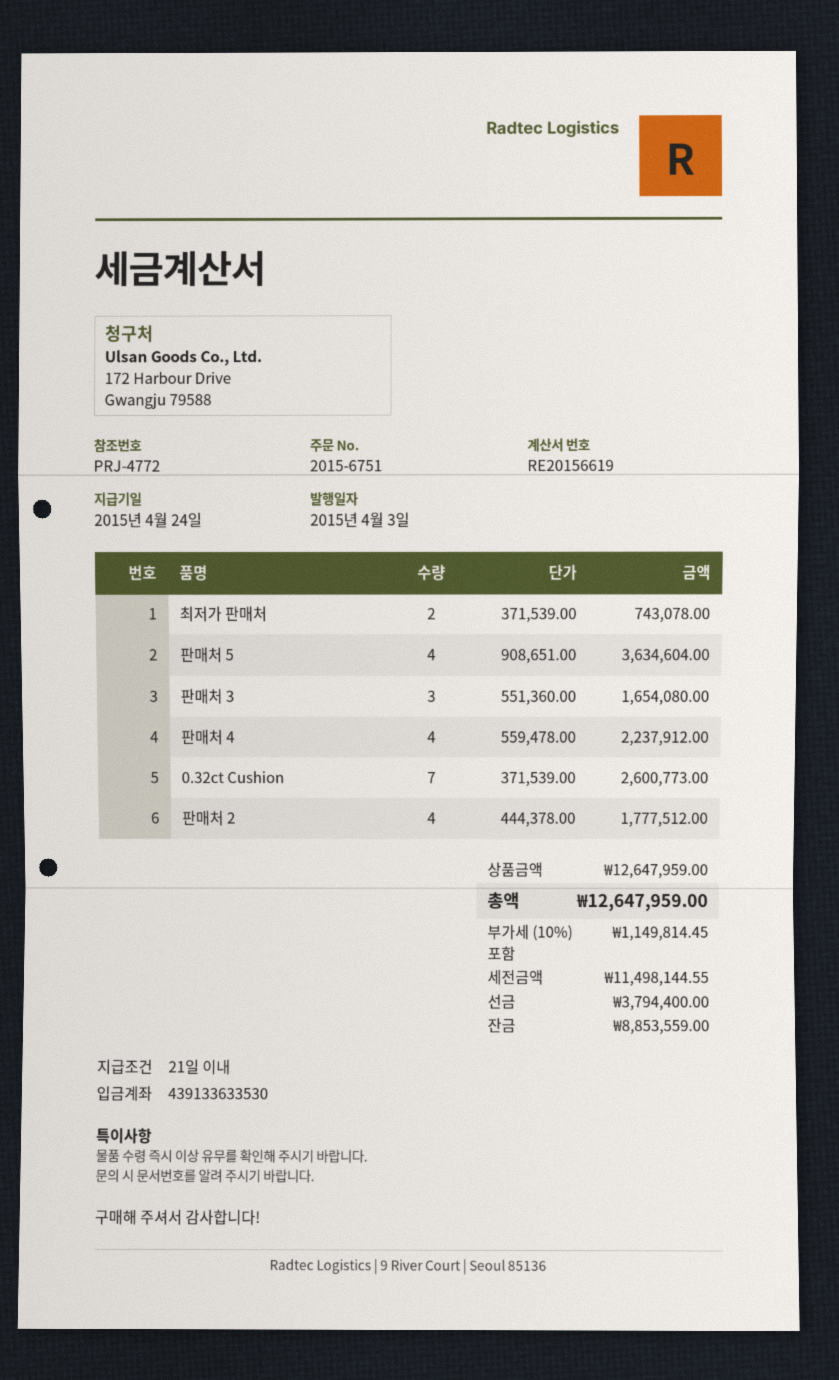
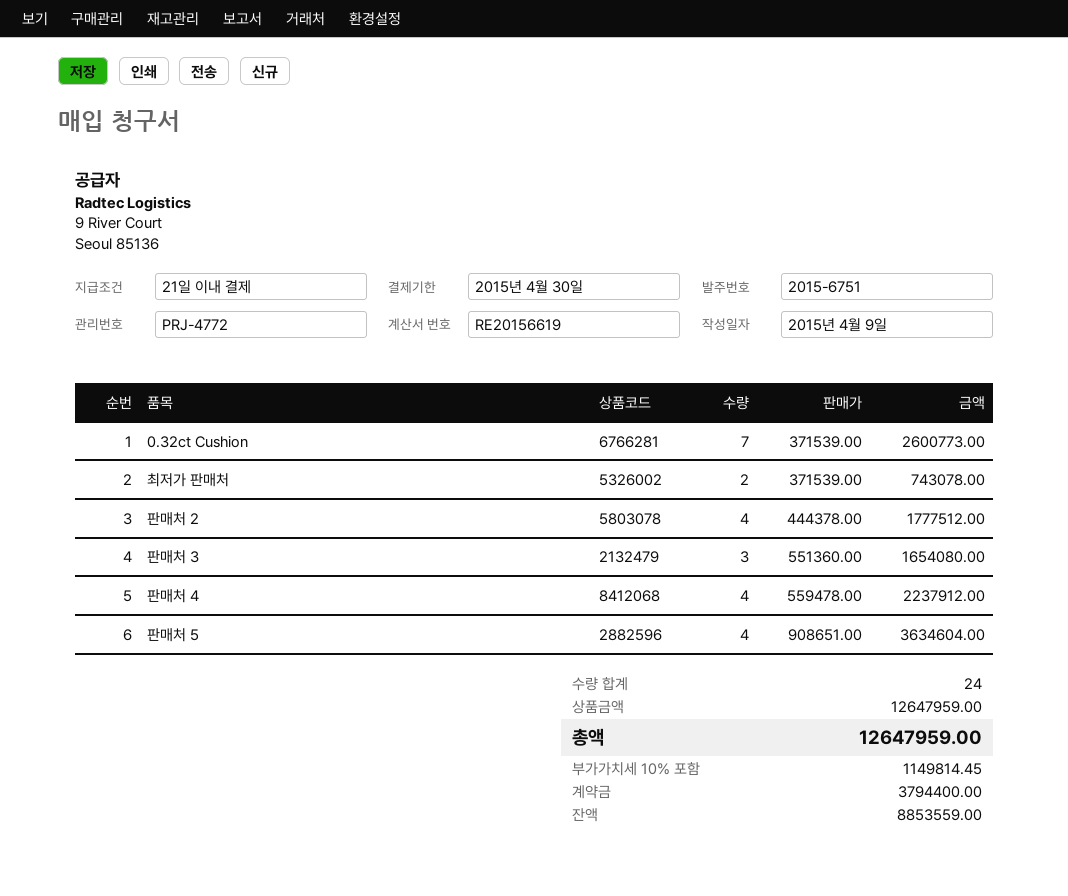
invoice date: 2015-04-03 -> 2015-04-09
due date: 2015-04-24 -> 2015-04-30

